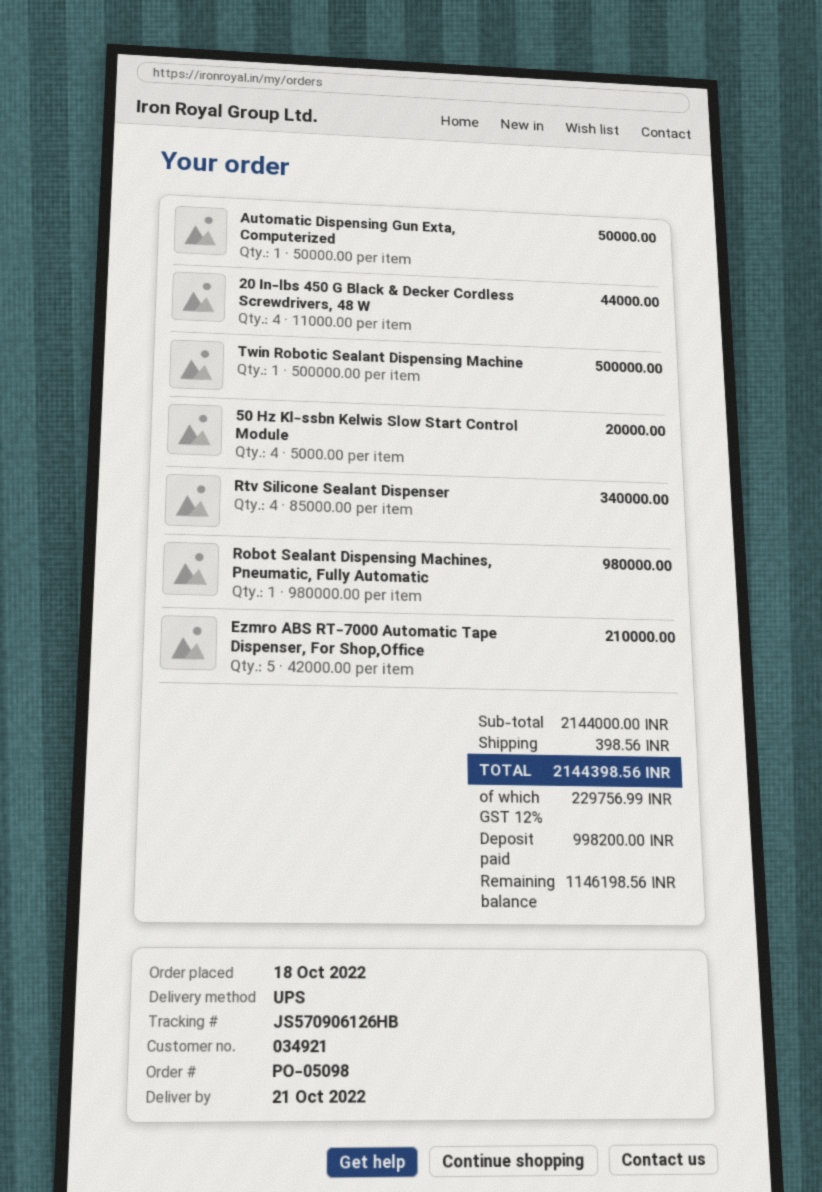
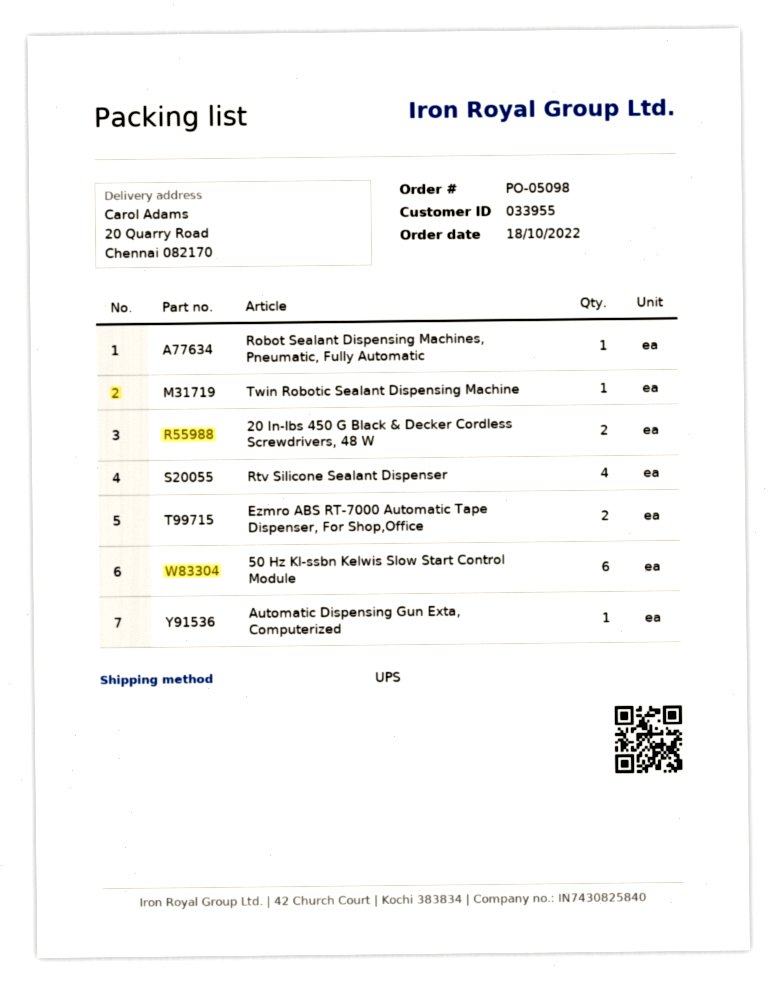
customer number: 034921 -> 033955
20 In-lbs 450 G Black & Decker Cordless Screwdrivers, 48 W: 4 -> 2
50 Hz Kl-ssbn Kelwis Slow Start Control Module: 4 -> 6
Ezmro ABS RT-7000 Automatic Tape Dispenser, For Shop,Office: 5 -> 2

